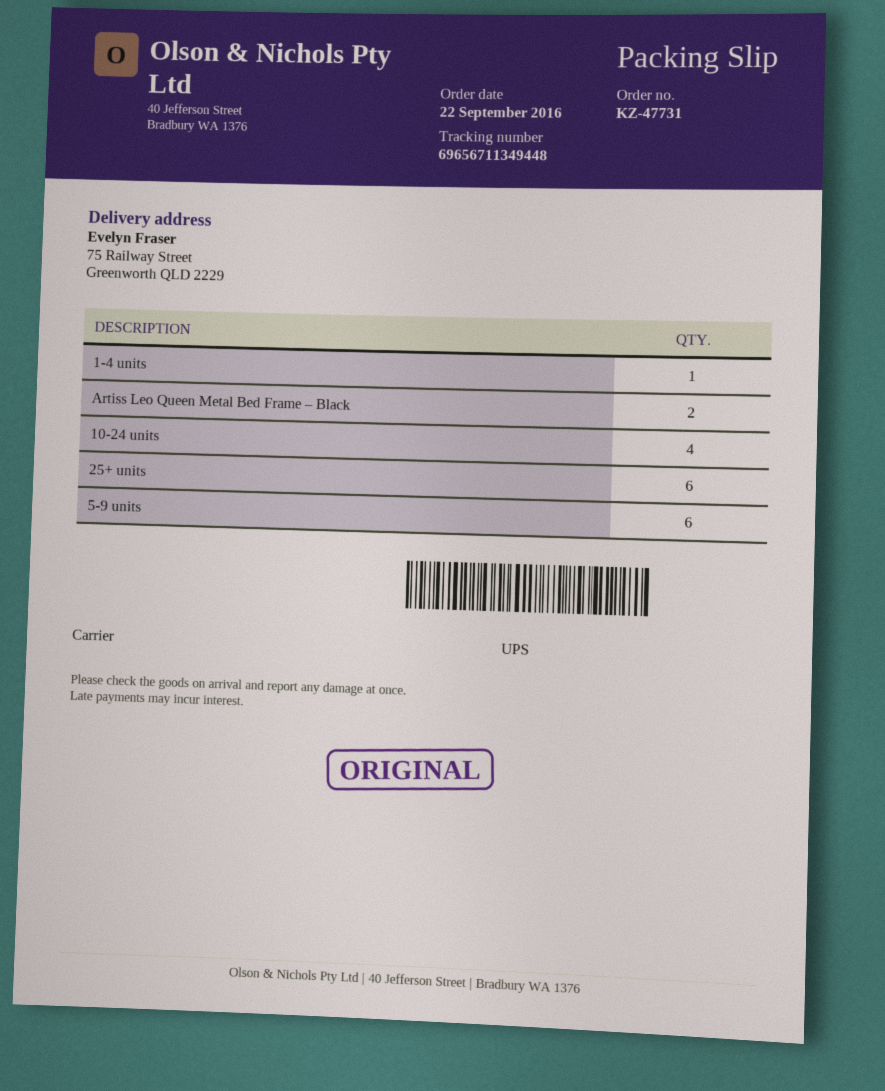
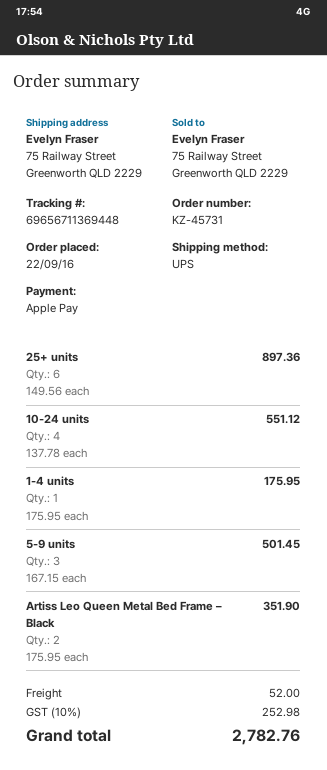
order number: KZ-47731 -> KZ-45731
tracking number: 69656711349448 -> 69656711369448
5-9 units: 6 -> 3

